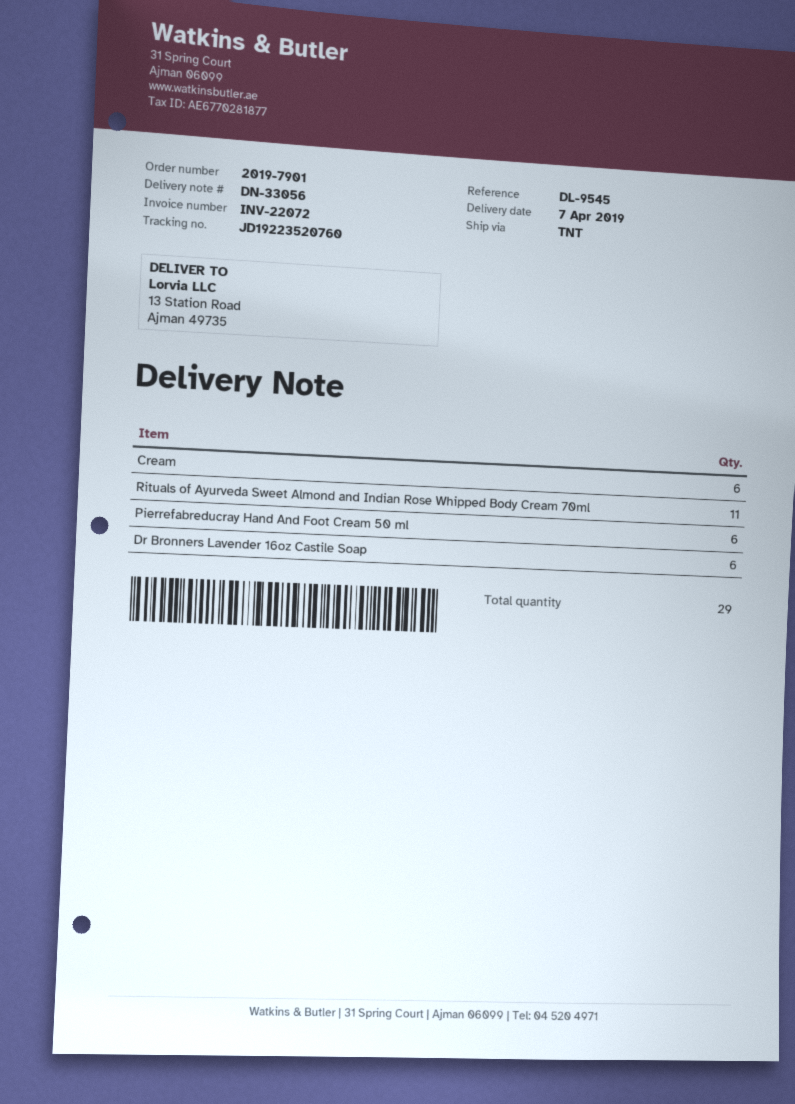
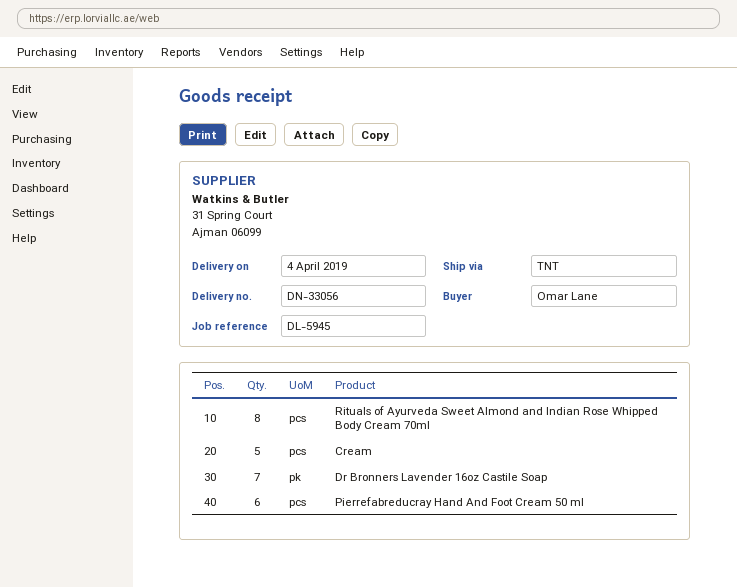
delivery date: 2019-04-07 -> 2019-04-04
reference: DL-9545 -> DL-5945
Cream: 6 -> 5
Rituals of Ayurveda Sweet Almond and Indian Rose Whipped Body Cream 70ml: 11 -> 8
Dr Bronners Lavender 16oz Castile Soap: 6 -> 7

